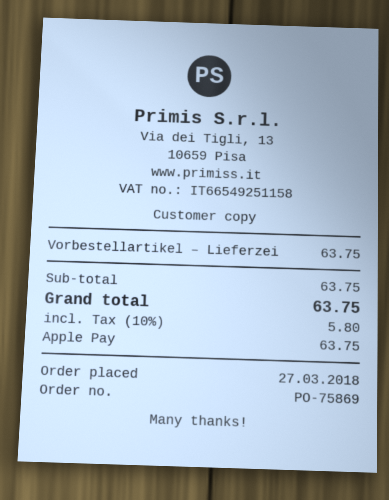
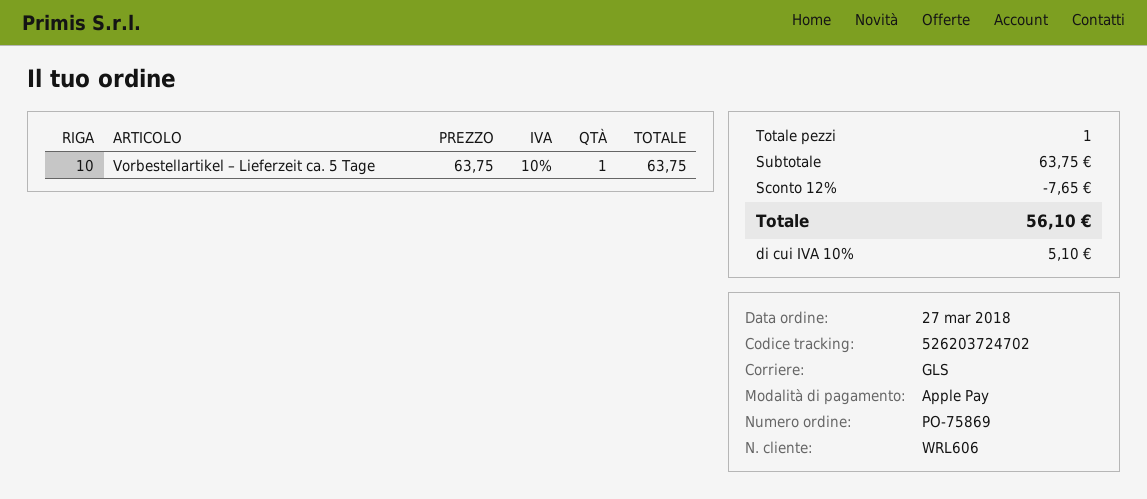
discount: none -> 12% = 7.65
tax: 10% = 5.80 -> 10% = 5.10
total: 63.75 -> 56.10

